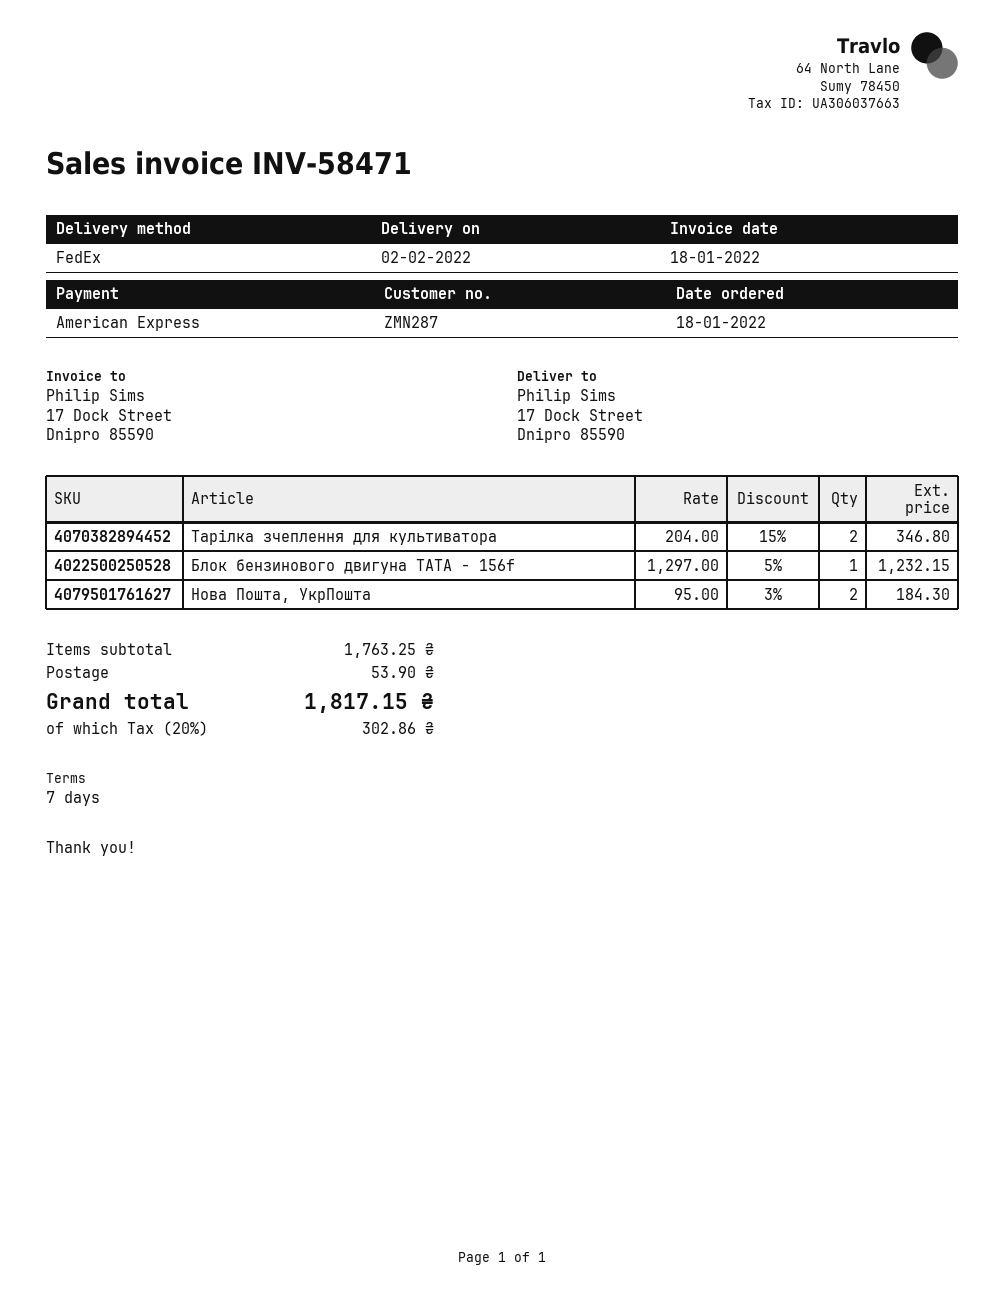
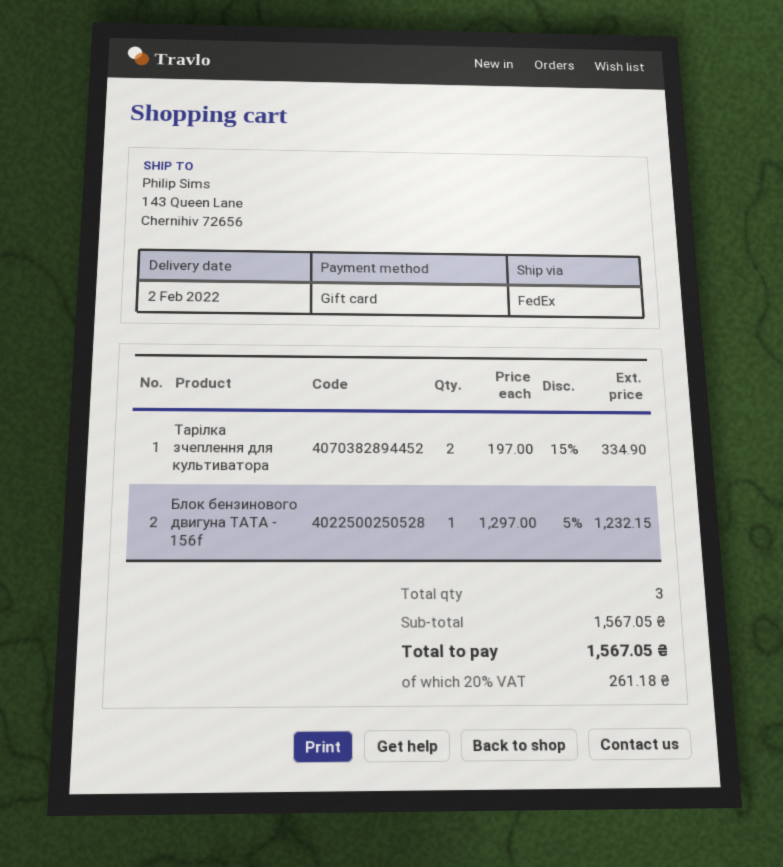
payment method: American Express -> gift card
ship to: 17 Dock Street, Dnipro 85590 -> 143 Queen Lane, Chernihiv 72656
Тарілка зчеплення для культиватора: 2 x 204.00 - 15% = 346.80 -> 2 x 197.00 - 15% = 334.90
Нова Пошта, УкрПошта: 2 x 95.00 - 3% = 184.30 -> none
subtotal: 1763.25 -> 1567.05
shipping: 53.90 -> none
tax: 20% = 302.86 -> 20% = 261.18
total: 1817.15 -> 1567.05

